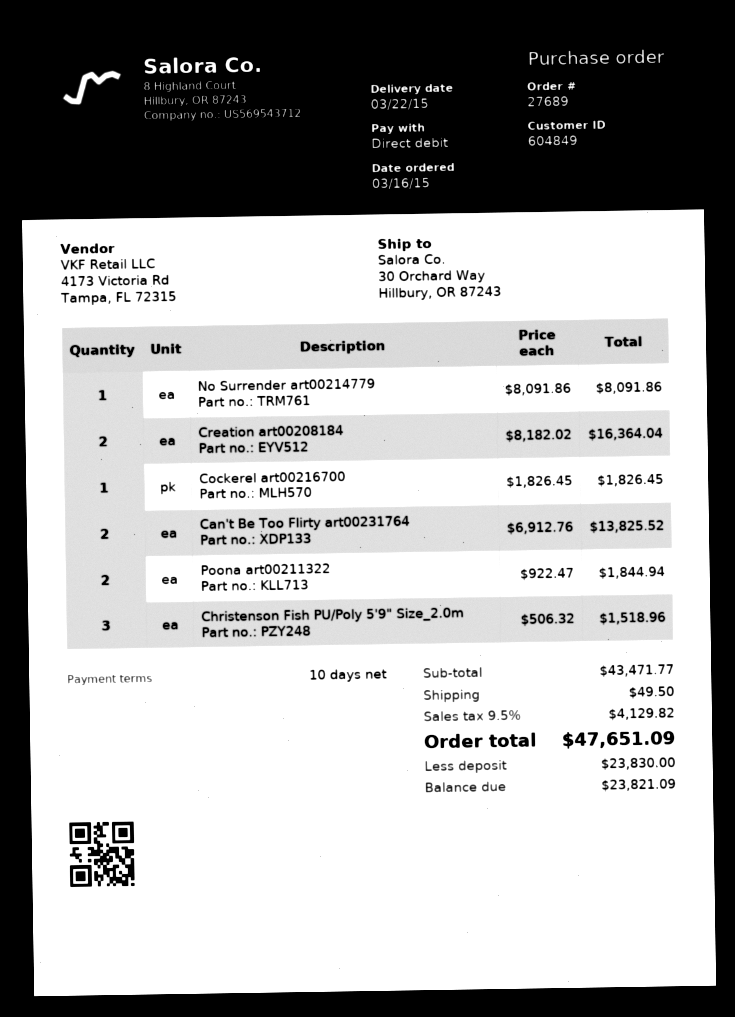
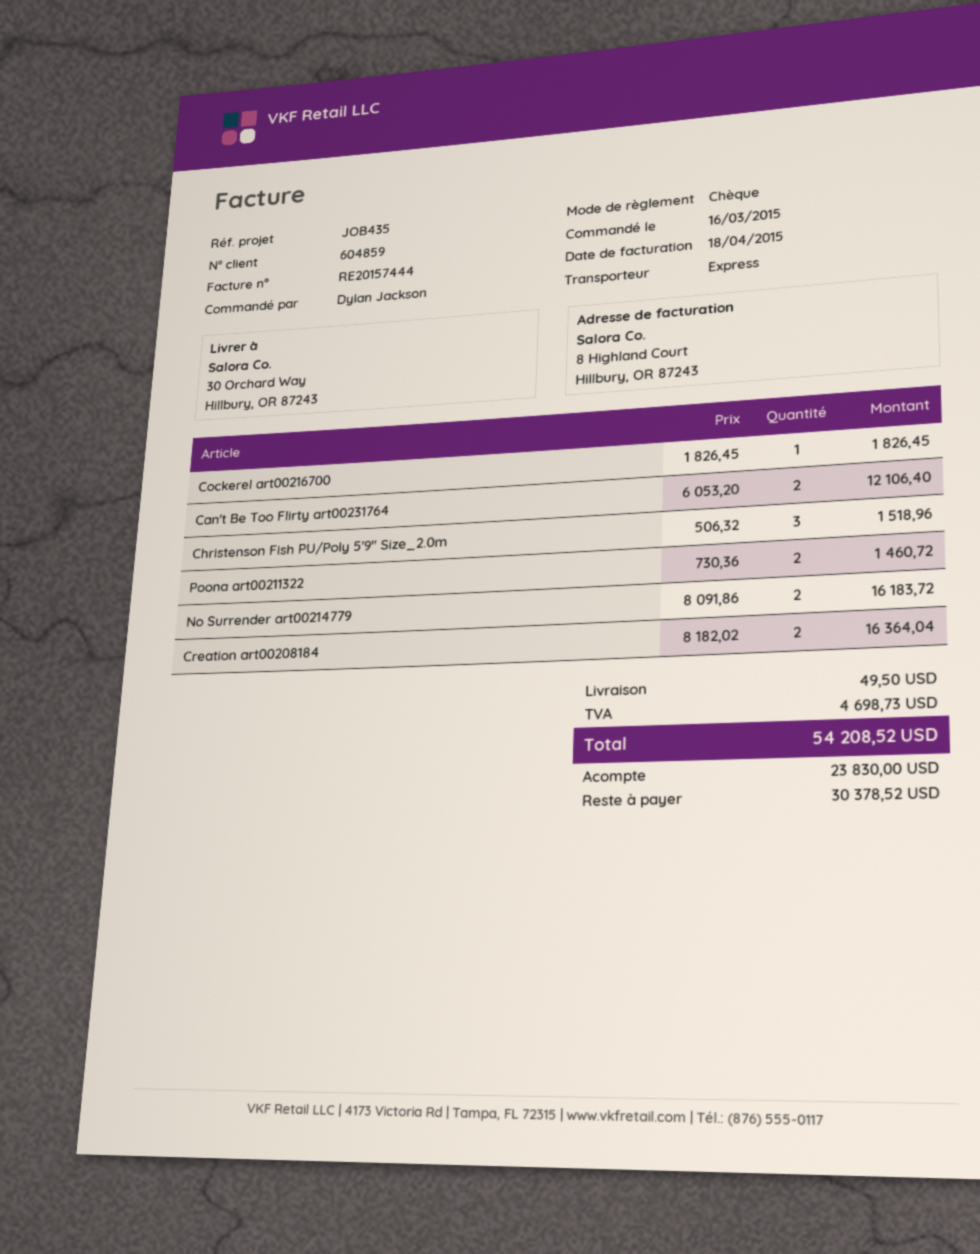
customer number: 604849 -> 604859
payment method: direct debit -> cheque
No Surrender art00214779: 1 x 8091.86 = 8091.86 -> 2 x 8091.86 = 16183.72
Can't Be Too Flirty art00231764: 2 x 6912.76 = 13825.52 -> 2 x 6053.20 = 12106.40
Poona art00211322: 2 x 922.47 = 1844.94 -> 2 x 730.36 = 1460.72
tax: 4129.82 -> 4698.73
total: 47651.09 -> 54208.52
balance: 23821.09 -> 30378.52

